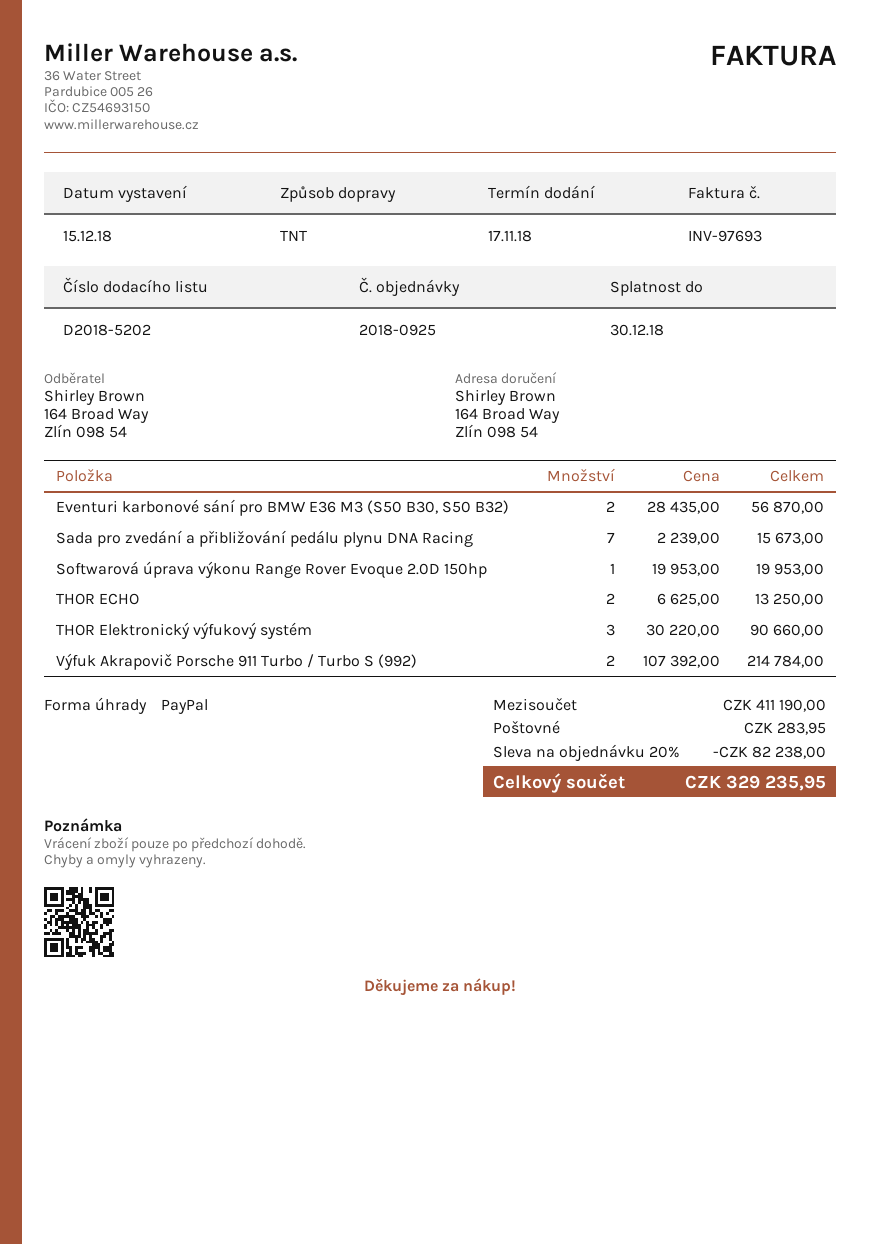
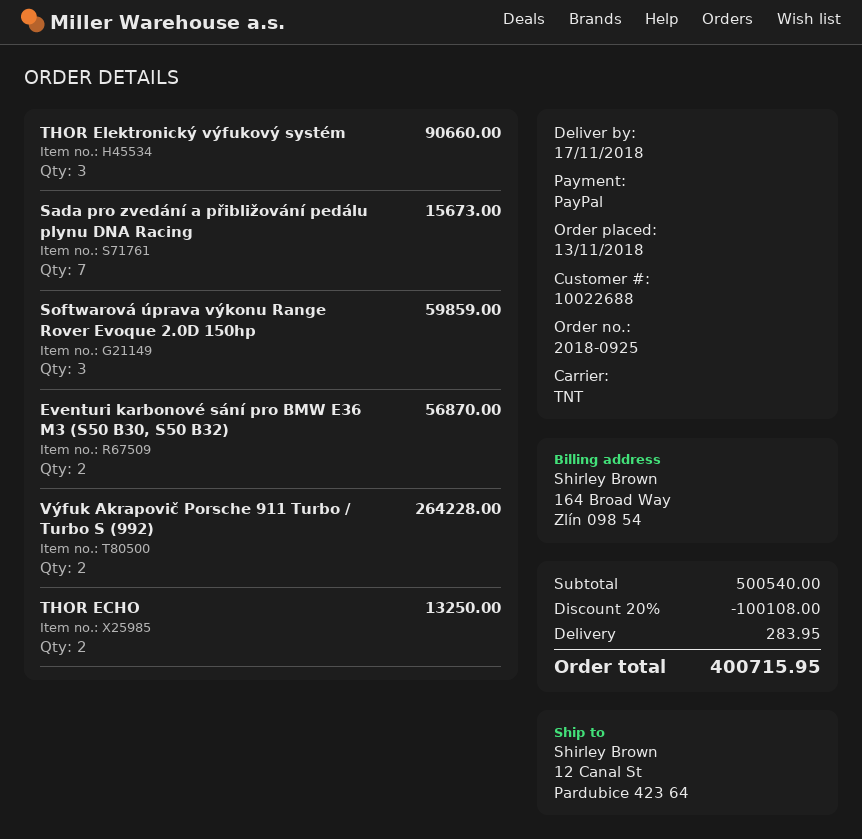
ship to: 164 Broad Way, Zlín 098 54 -> 12 Canal St, Pardubice 423 64
Softwarová úprava výkonu Range Rover Evoque 2.0D 150hp: 1 for 19953.00 -> 3 for 59859.00
Výfuk Akrapovič Porsche 911 Turbo / Turbo S (992): 2 for 214784.00 -> 2 for 264228.00
subtotal: 411190.00 -> 500540.00
discount: 20% = 82238.00 -> 20% = 100108.00
total: 329235.95 -> 400715.95

